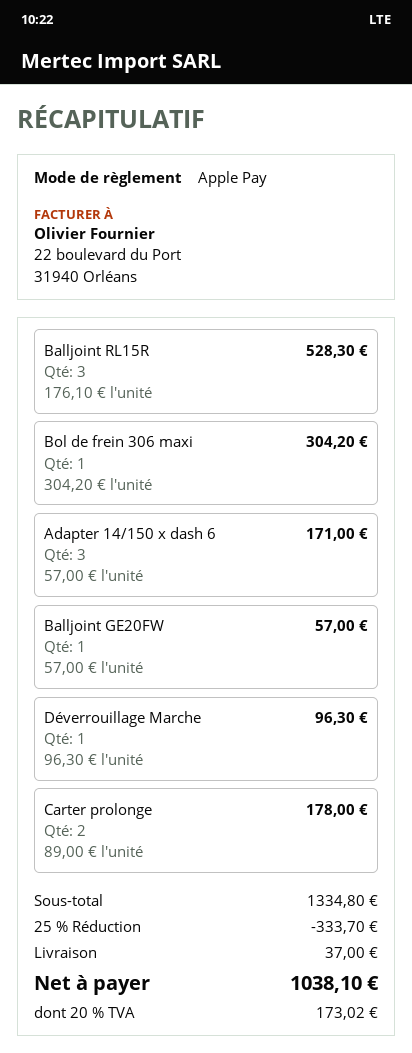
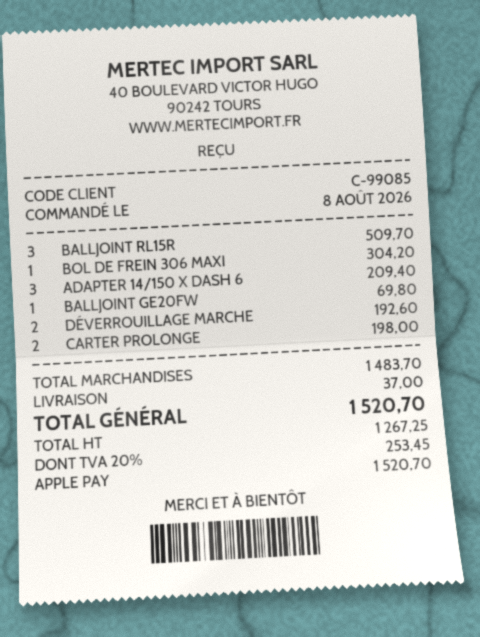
Balljoint RL15R: 3 for 528.30 -> 3 for 509.70
Adapter 14/150 x dash 6: 3 for 171.00 -> 3 for 209.40
Balljoint GE20FW: 1 for 57.00 -> 1 for 69.80
Déverrouillage Marche: 1 for 96.30 -> 2 for 192.60
Carter prolonge: 2 for 178.00 -> 2 for 198.00
subtotal: 1334.80 -> 1483.70
discount: 25% = 333.70 -> none
tax: 20% = 173.02 -> 20% = 253.45
total: 1038.10 -> 1520.70

